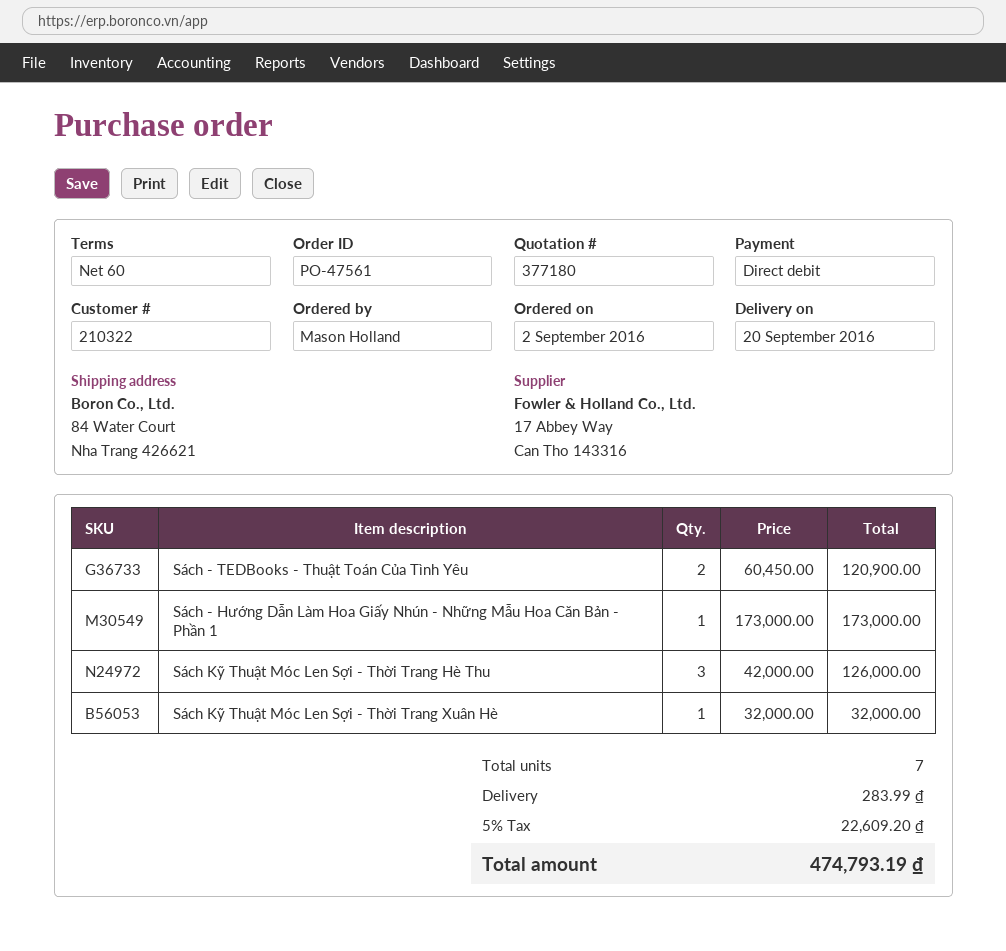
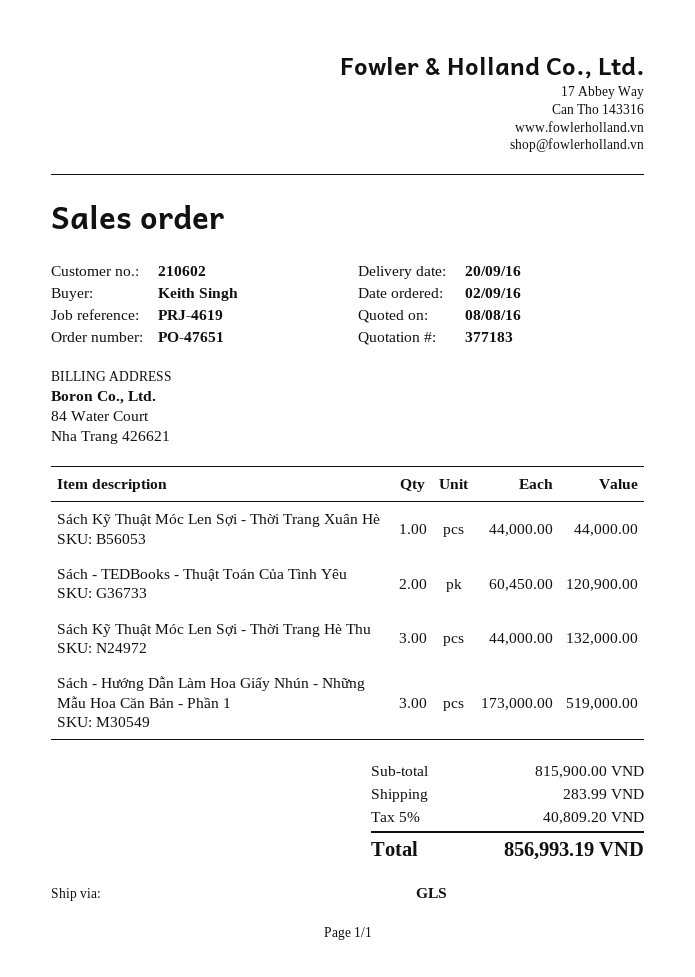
quote number: 377180 -> 377183
order number: PO-47561 -> PO-47651
customer number: 210322 -> 210602
ordered by: Mason Holland -> Keith Singh
Sách - Hướng Dẫn Làm Hoa Giấy Nhún - Những Mẫu Hoa Căn Bản - Phần 1: 1 x 173000.00 = 173000.00 -> 3 x 173000.00 = 519000.00
Sách Kỹ Thuật Móc Len Sợi - Thời Trang Hè Thu: 3 x 42000.00 = 126000.00 -> 3 x 44000.00 = 132000.00
Sách Kỹ Thuật Móc Len Sợi - Thời Trang Xuân Hè: 1 x 32000.00 = 32000.00 -> 1 x 44000.00 = 44000.00
tax: 5% = 22609.20 -> 5% = 40809.20
total: 474793.19 -> 856993.19

